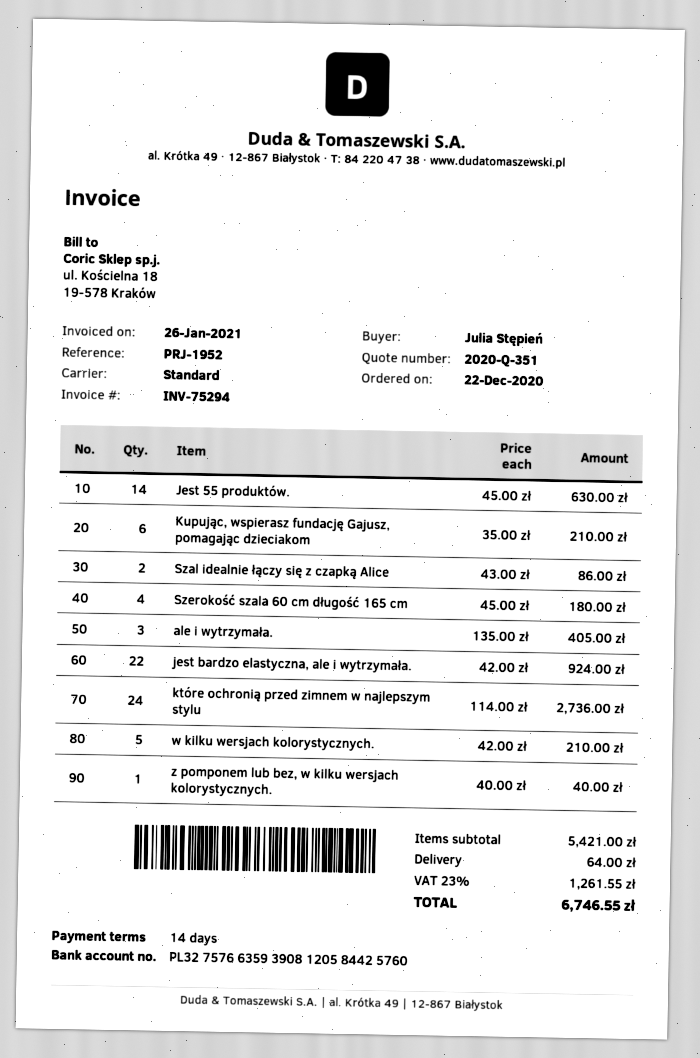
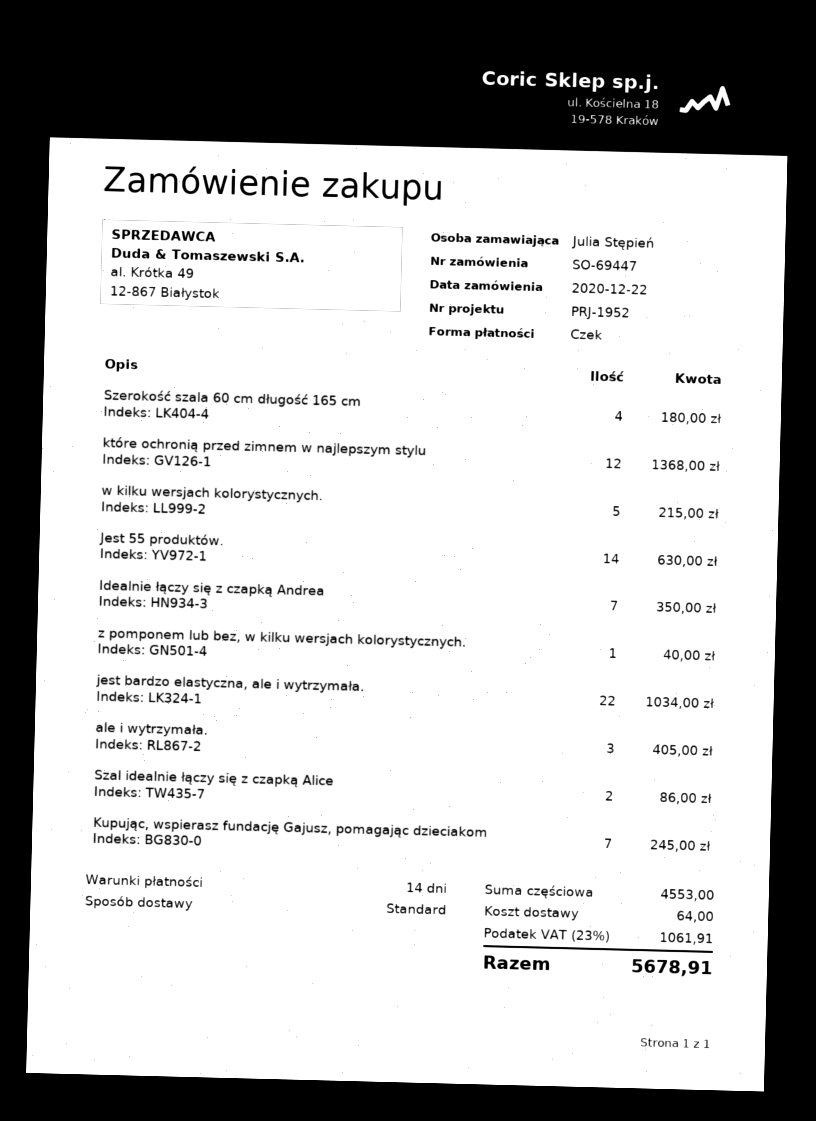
Kupując, wspierasz fundację Gajusz, pomagając dzieciakom: 6 for 210.00 -> 7 for 245.00
jest bardzo elastyczna, ale i wytrzymała.: 22 for 924.00 -> 22 for 1034.00
które ochronią przed zimnem w najlepszym stylu: 24 for 2736.00 -> 12 for 1368.00
w kilku wersjach kolorystycznych.: 5 for 210.00 -> 5 for 215.00
Idealnie łączy się z czapką Andrea: none -> 7 for 350.00
subtotal: 5421.00 -> 4553.00
tax: 23% = 1261.55 -> 23% = 1061.91
total: 6746.55 -> 5678.91

